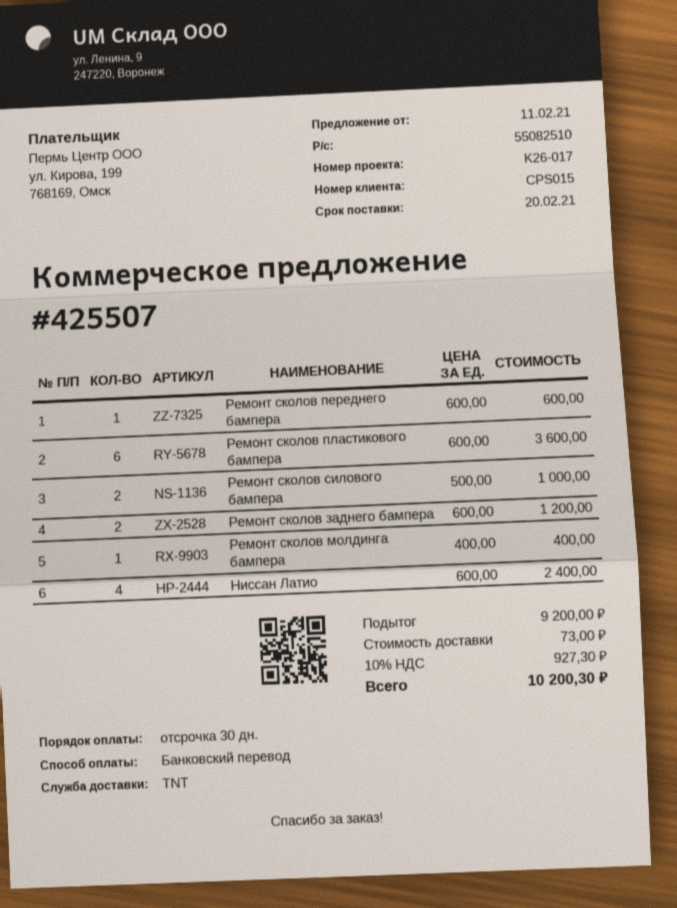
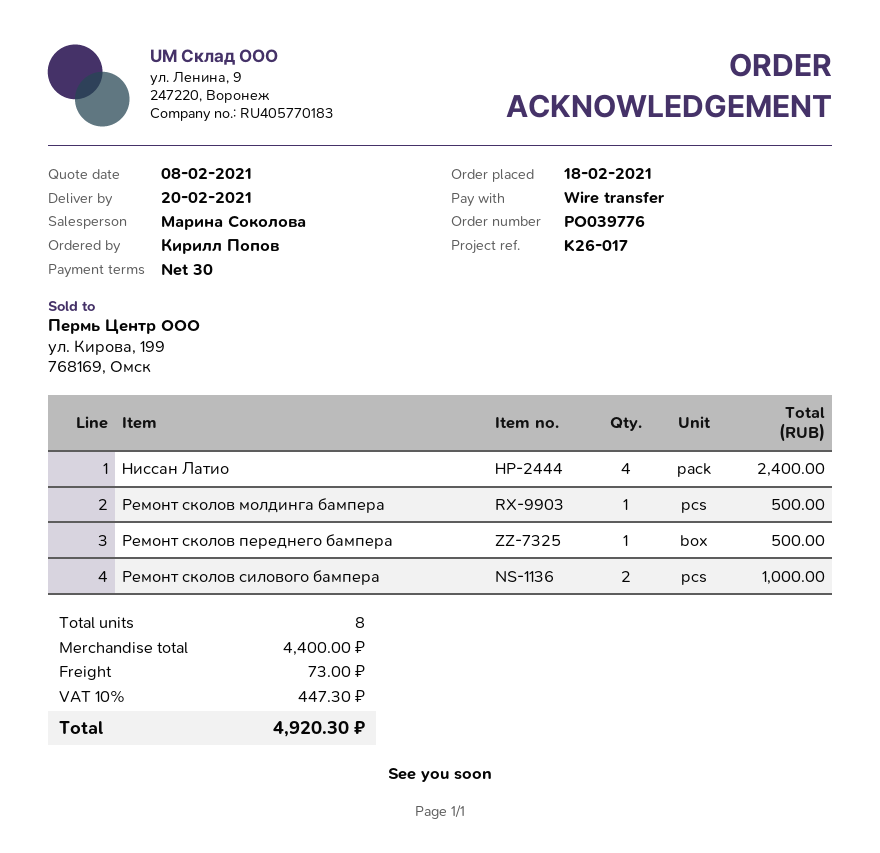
quote date: 2021-02-11 -> 2021-02-08
Ремонт сколов переднего бампера: 1 for 600.00 -> 1 for 500.00
Ремонт сколов пластикового бампера: 6 for 3600.00 -> none
Ремонт сколов заднего бампера: 2 for 1200.00 -> none
Ремонт сколов молдинга бампера: 1 for 400.00 -> 1 for 500.00
subtotal: 9200.00 -> 4400.00
tax: 10% = 927.30 -> 10% = 447.30
total: 10200.30 -> 4920.30

